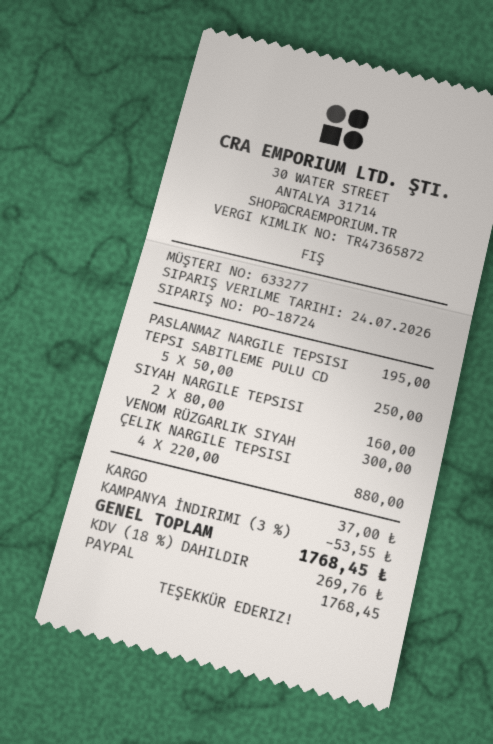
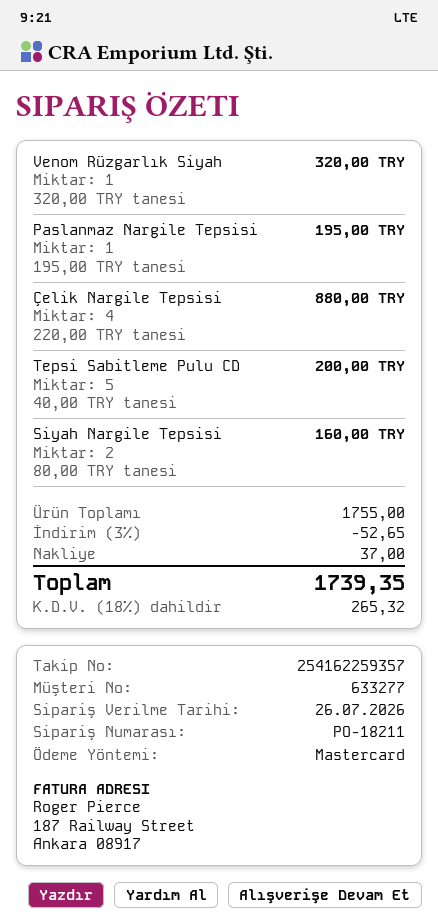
order number: PO-18724 -> PO-18211
order date: 2026-07-24 -> 2026-07-26
payment method: PayPal -> Mastercard
TEPSI SABITLEME PULU CD: 5 x 50.00 = 250.00 -> 5 x 40.00 = 200.00
VENOM RÜZGARLIK SIYAH: 1 x 300.00 = 300.00 -> 1 x 320.00 = 320.00
discount: 3% = 53.55 -> 3% = 52.65
tax: 18% = 269.76 -> 18% = 265.32
total: 1768.45 -> 1739.35

